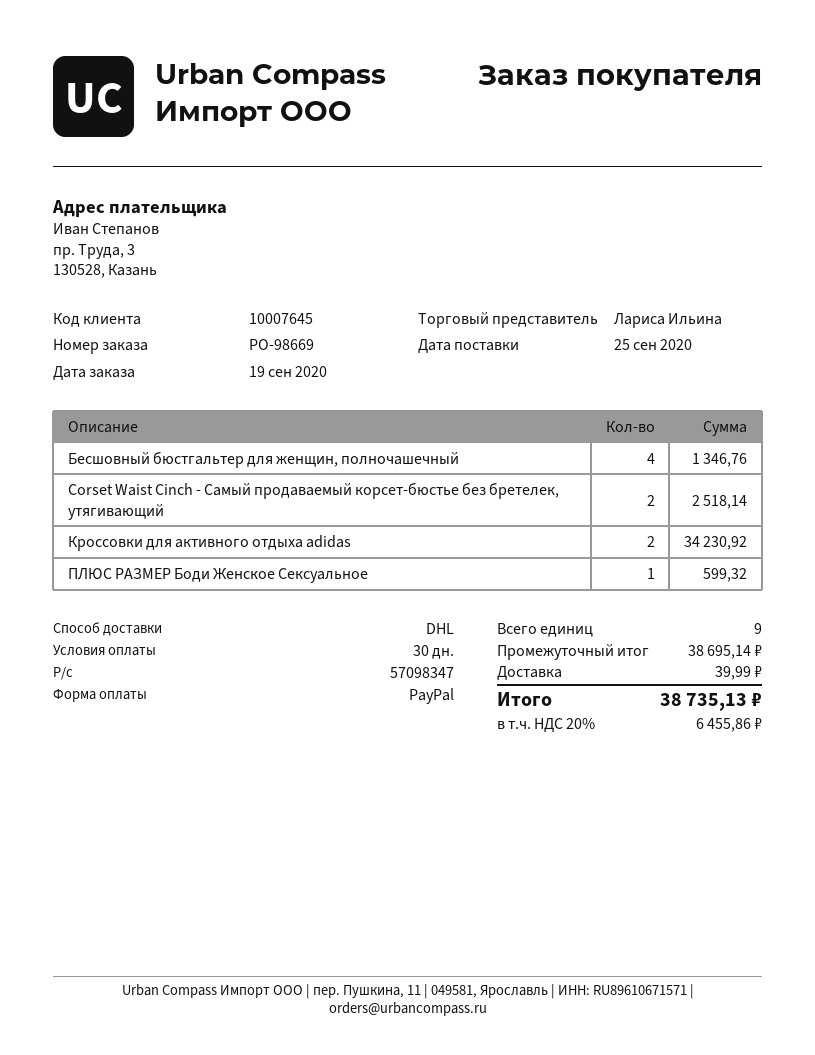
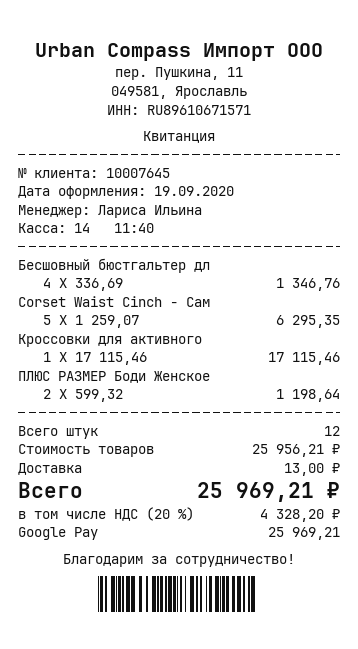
payment method: PayPal -> Google Pay
Corset Waist Cinch - Самый продаваемый корсет-бюстье без бретелек, утягивающий: 2 for 2518.14 -> 5 for 6295.35
Кроссовки для активного отдыха adidas: 2 for 34230.92 -> 1 for 17115.46
ПЛЮС РАЗМЕР Боди Женское Сексуальное: 1 for 599.32 -> 2 for 1198.64
total quantity: 9 -> 12
subtotal: 38695.14 -> 25956.21
shipping: 39.99 -> 13.00
tax: 20% = 6455.86 -> 20% = 4328.20
total: 38735.13 -> 25969.21

